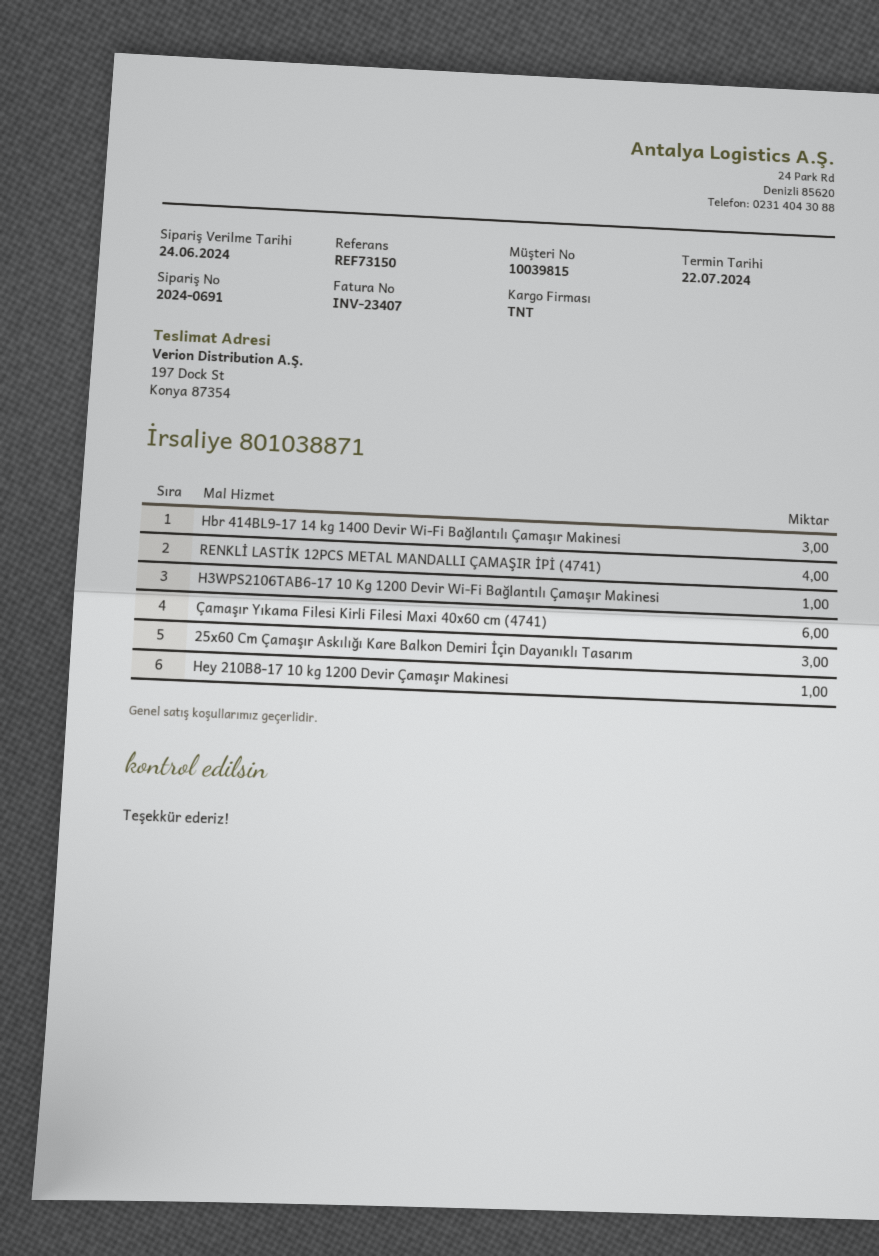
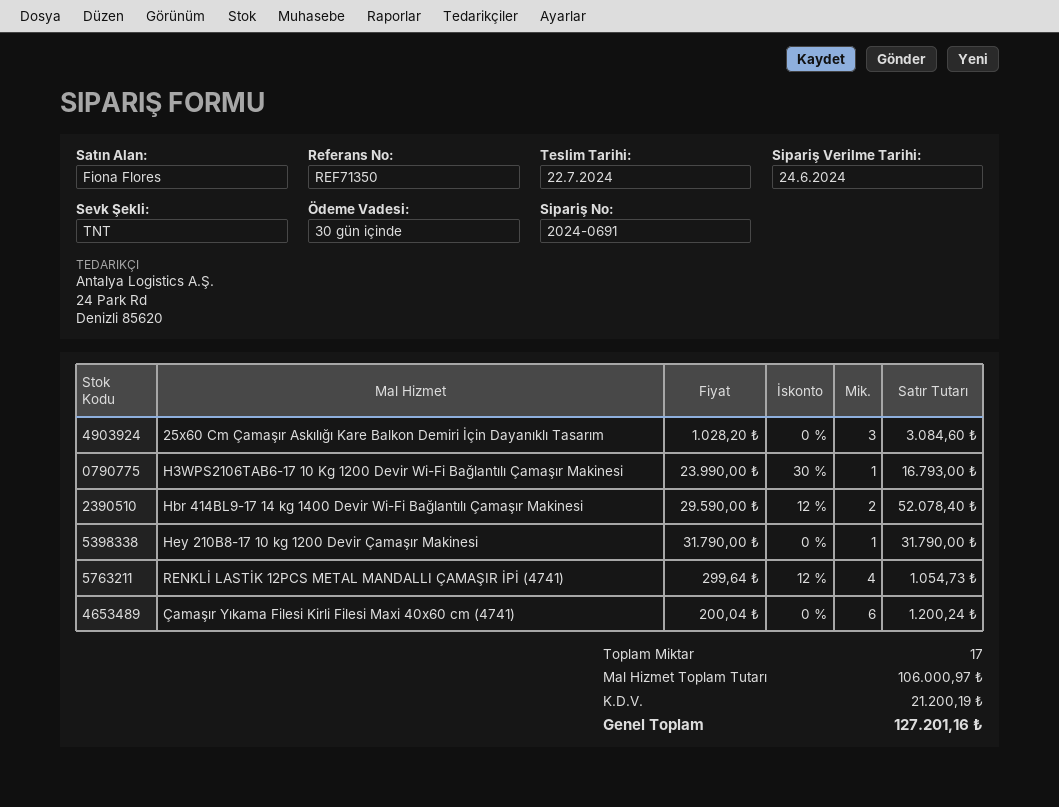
reference: REF73150 -> REF71350
Hbr 414BL9-17 14 kg 1400 Devir Wi-Fi Bağlantılı Çamaşır Makinesi: 3 -> 2

